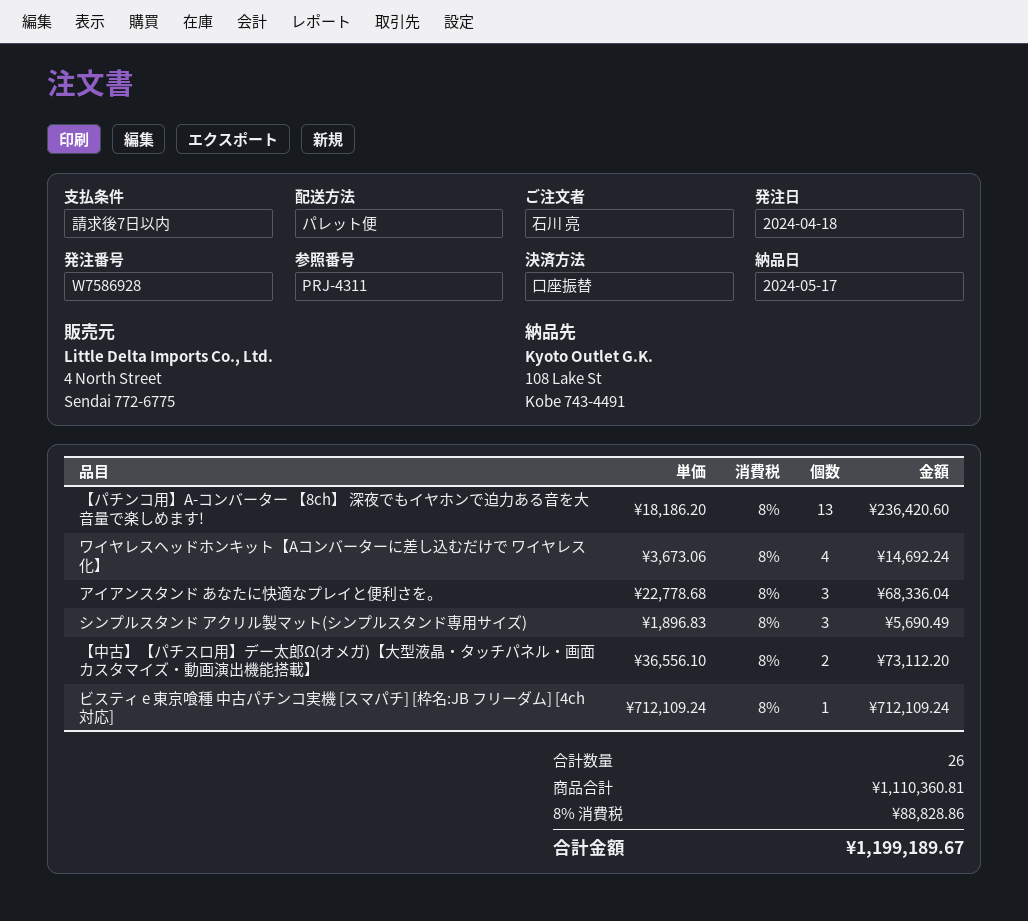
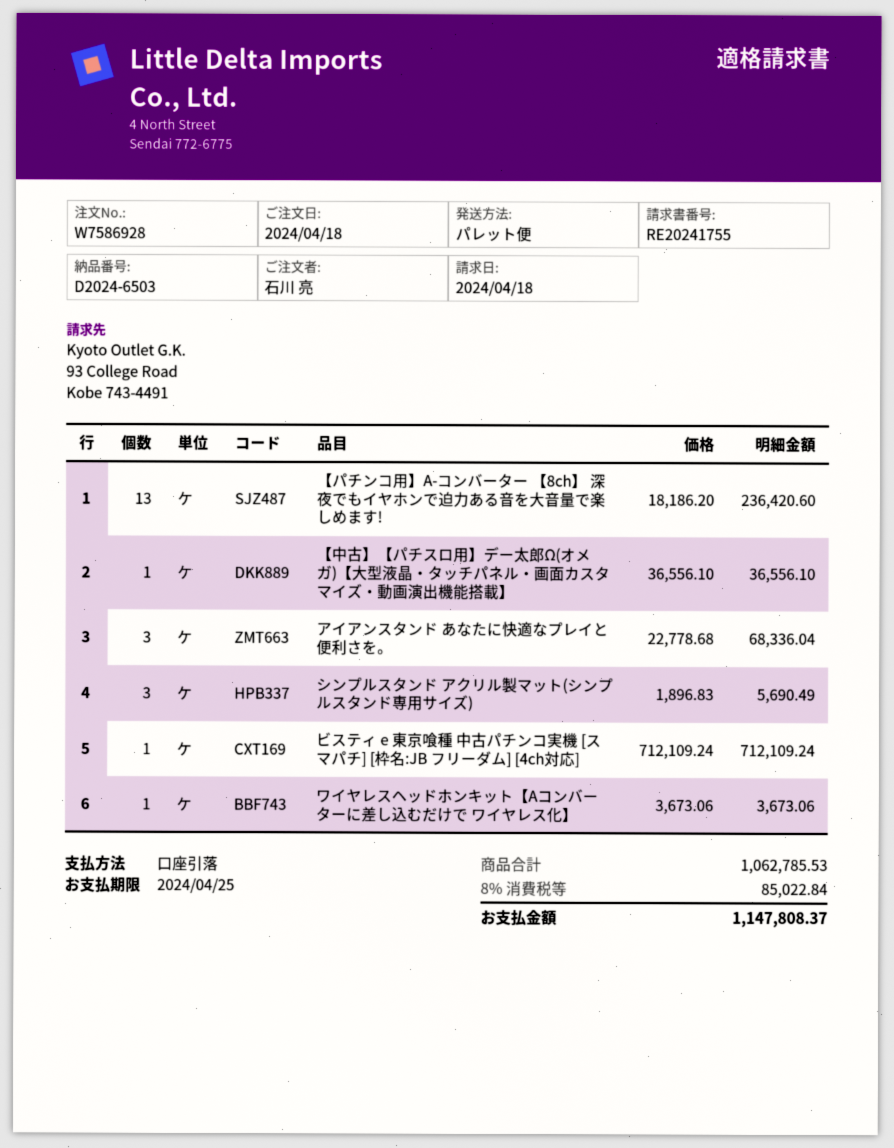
ワイヤレスヘッドホンキット【Aコンバーターに差し込むだけで ワイヤレス化】: 4 x 3673.06 = 14692.24 -> 1 x 3673.06 = 3673.06
【中古】【パチスロ用】デー太郎Ω(オメガ)【大型液晶・タッチパネル・画面カスタマイズ・動画演出機能搭載】: 2 x 36556.10 = 73112.20 -> 1 x 36556.10 = 36556.10
subtotal: 1110360.81 -> 1062785.53
tax: 8% = 88828.86 -> 8% = 85022.84
total: 1199189.67 -> 1147808.37

